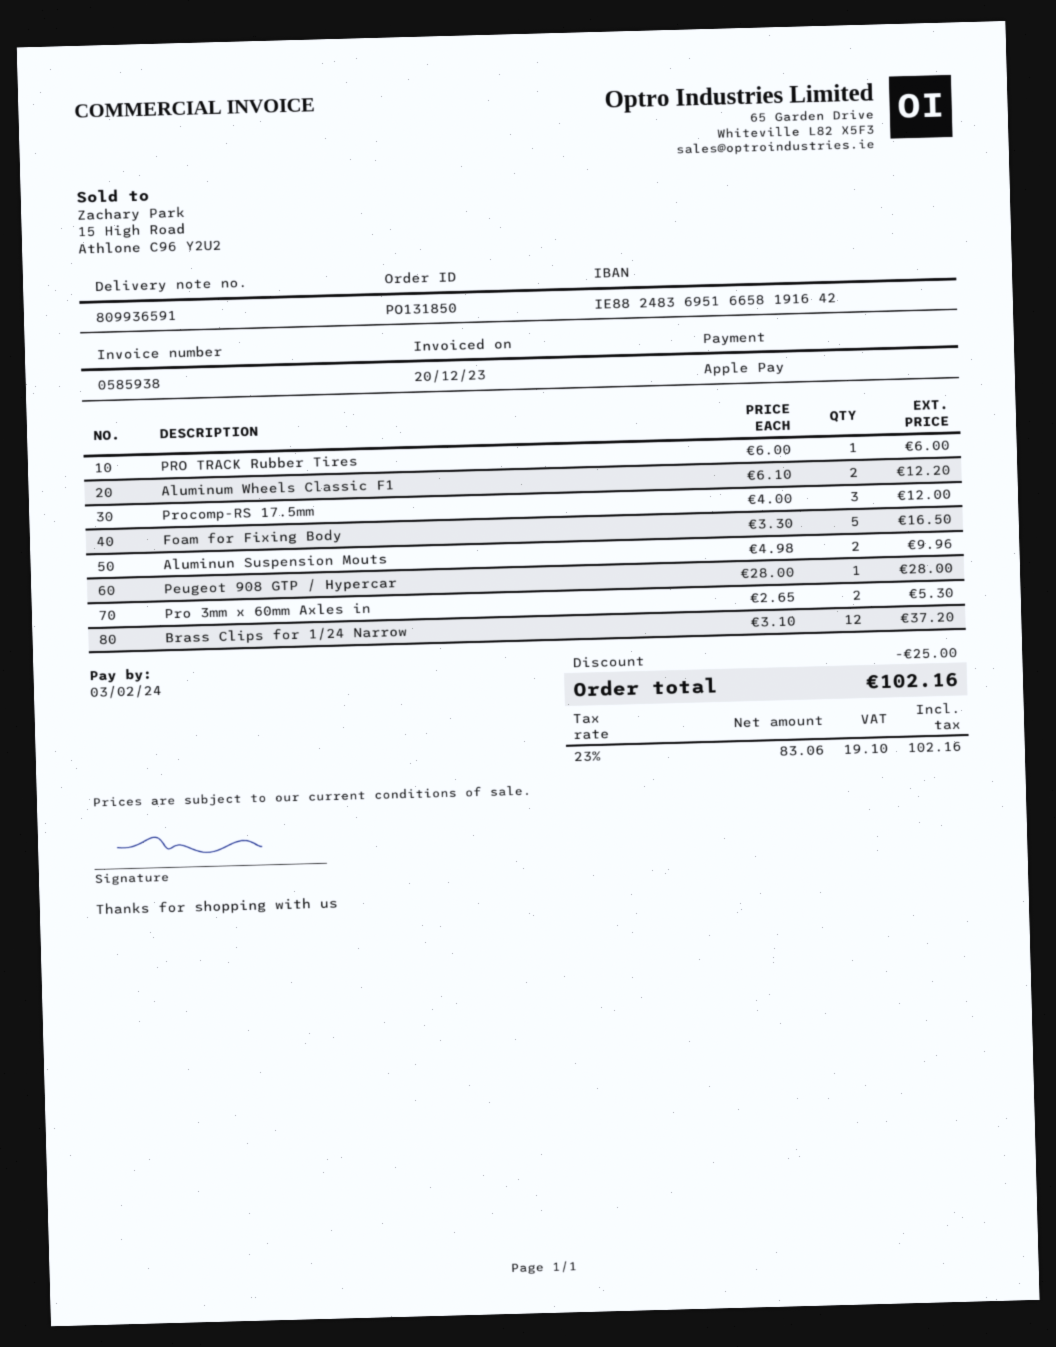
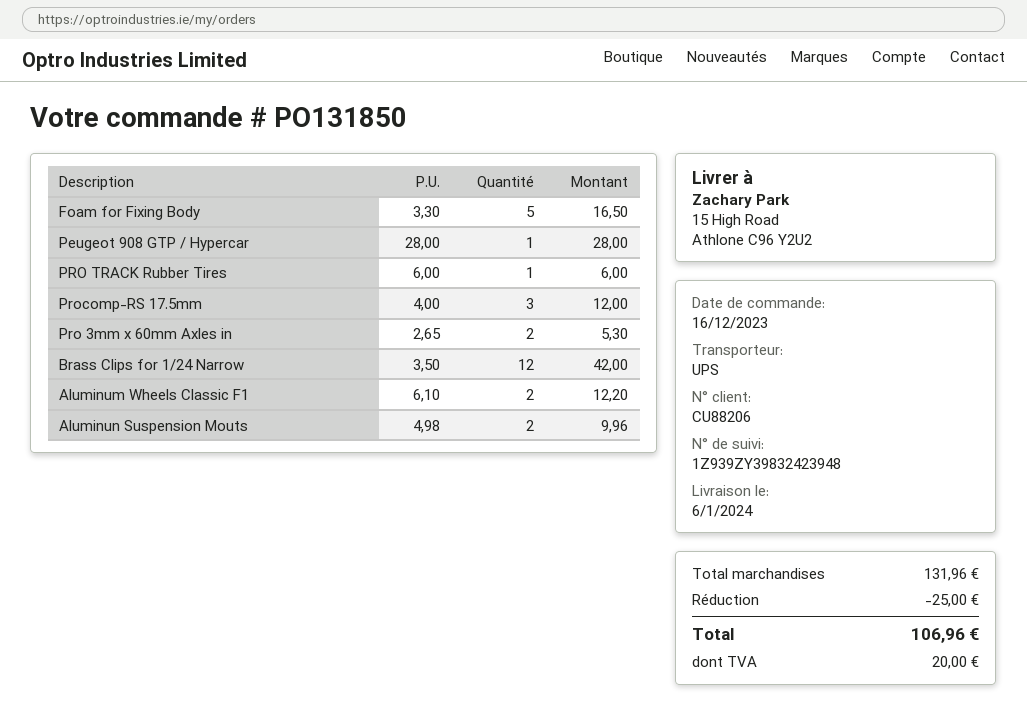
Brass Clips for 1/24 Narrow: 12 x 3.10 = 37.20 -> 12 x 3.50 = 42.00
tax: 19.10 -> 20.00
total: 102.16 -> 106.96

